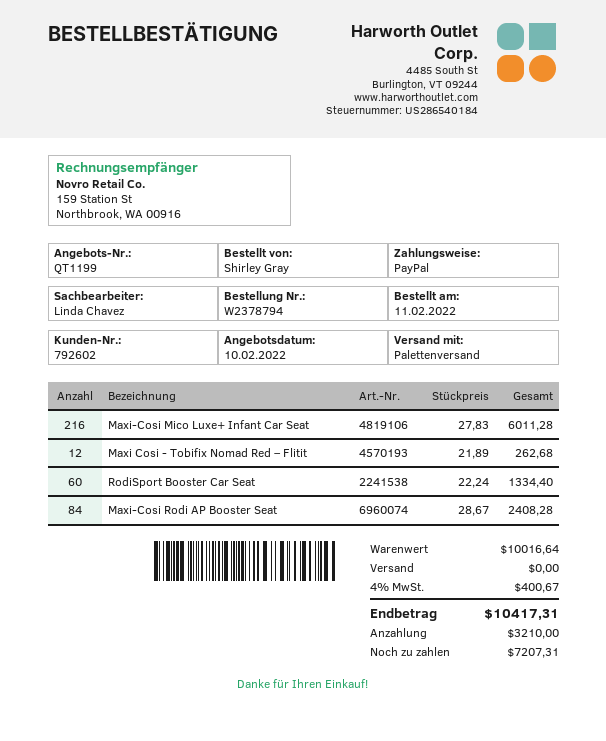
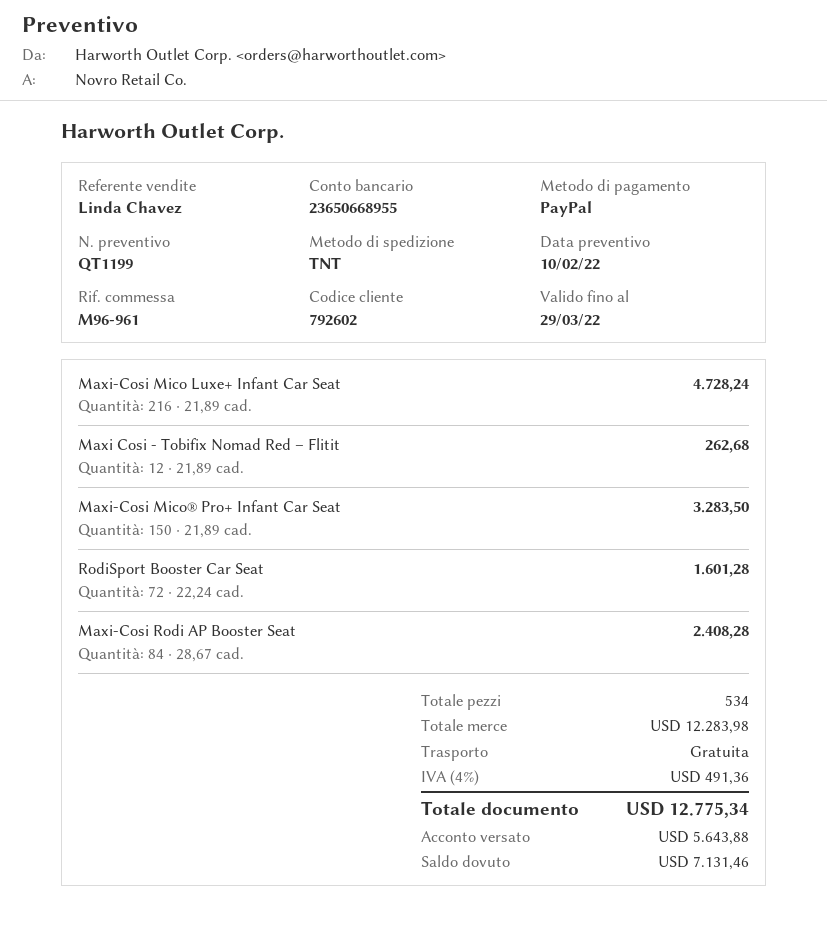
shipping method: pallet freight -> TNT
Maxi-Cosi Mico Luxe+ Infant Car Seat: 216 x 27.83 = 6011.28 -> 216 x 21.89 = 4728.24
RodiSport Booster Car Seat: 60 x 22.24 = 1334.40 -> 72 x 22.24 = 1601.28
Maxi-Cosi Mico® Pro+ Infant Car Seat: none -> 150 x 21.89 = 3283.50
subtotal: 10016.64 -> 12283.98
tax: 4% = 400.67 -> 4% = 491.36
total: 10417.31 -> 12775.34
deposit: 3210.00 -> 5643.88
balance: 7207.31 -> 7131.46

